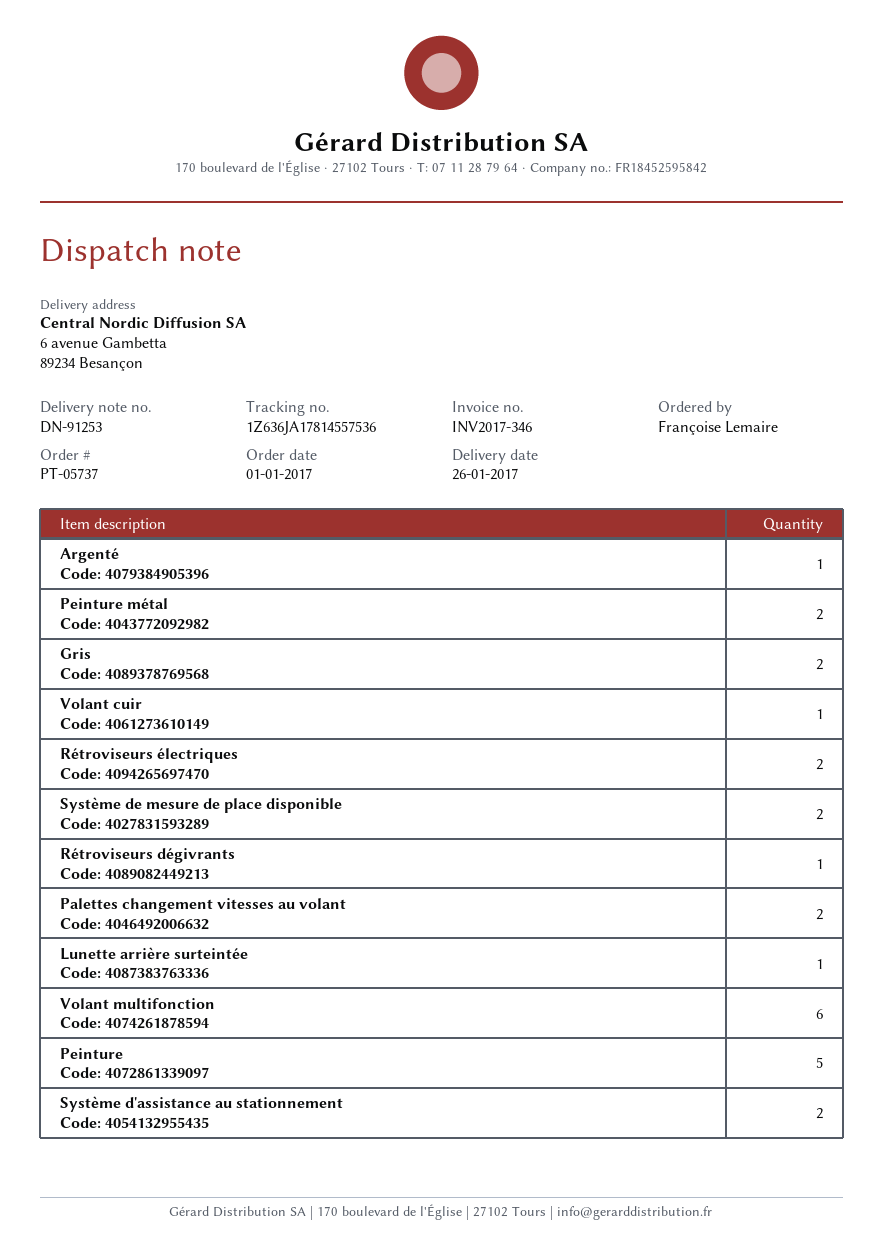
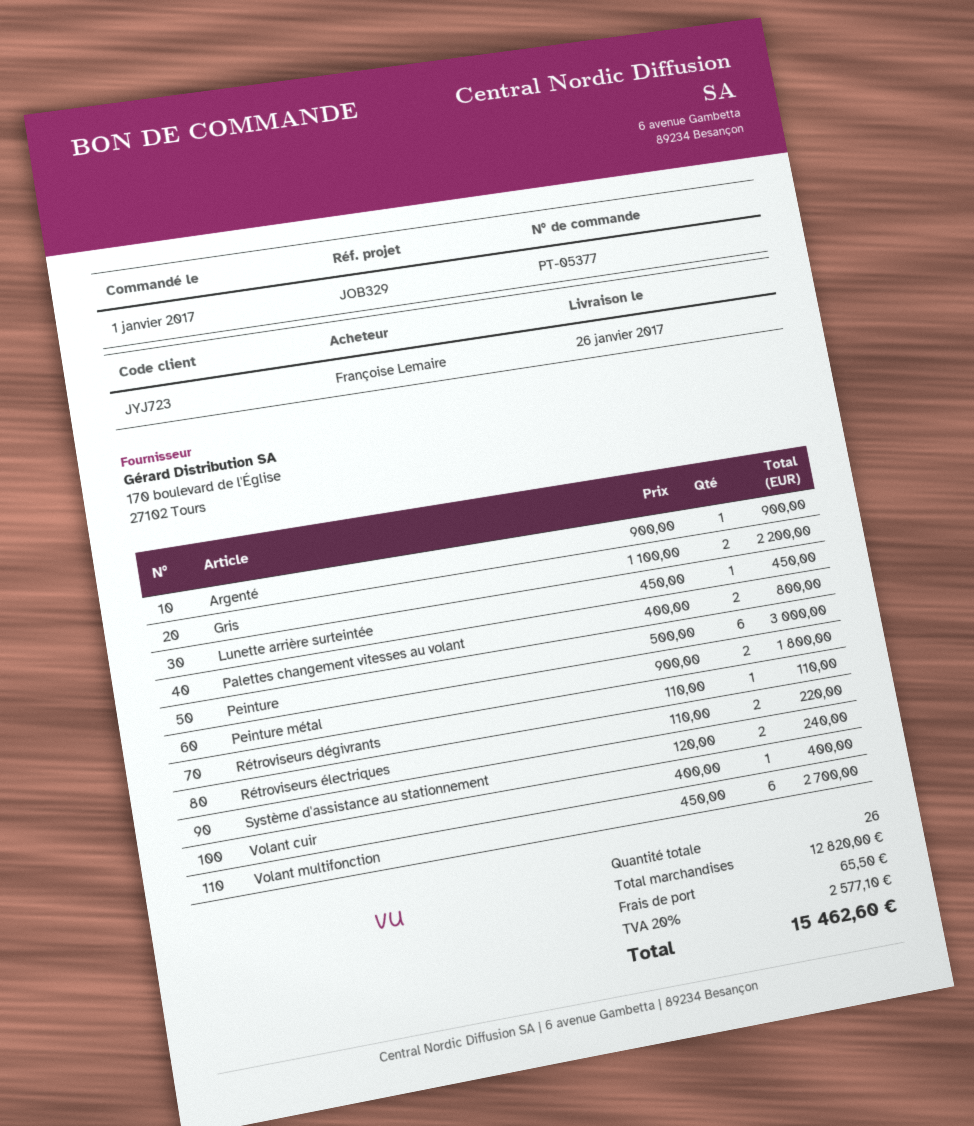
order number: PT-05737 -> PT-05377
Système de mesure de place disponible: 2 -> none
Peinture: 5 -> 6

